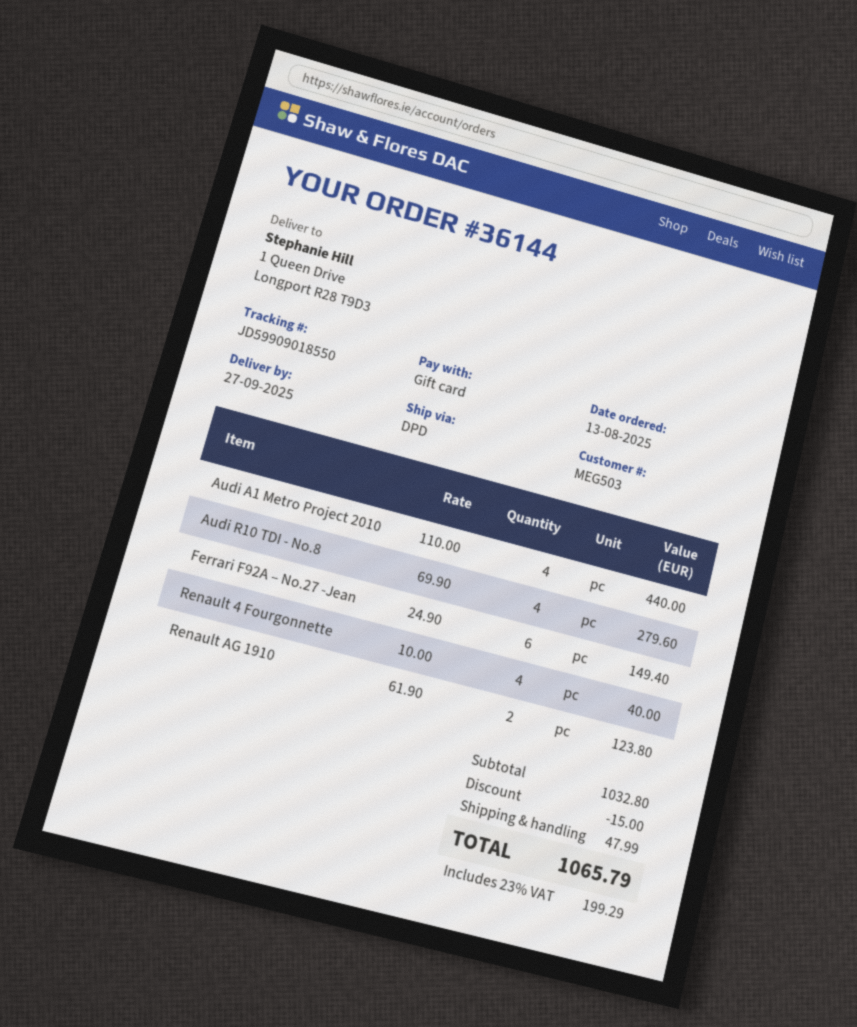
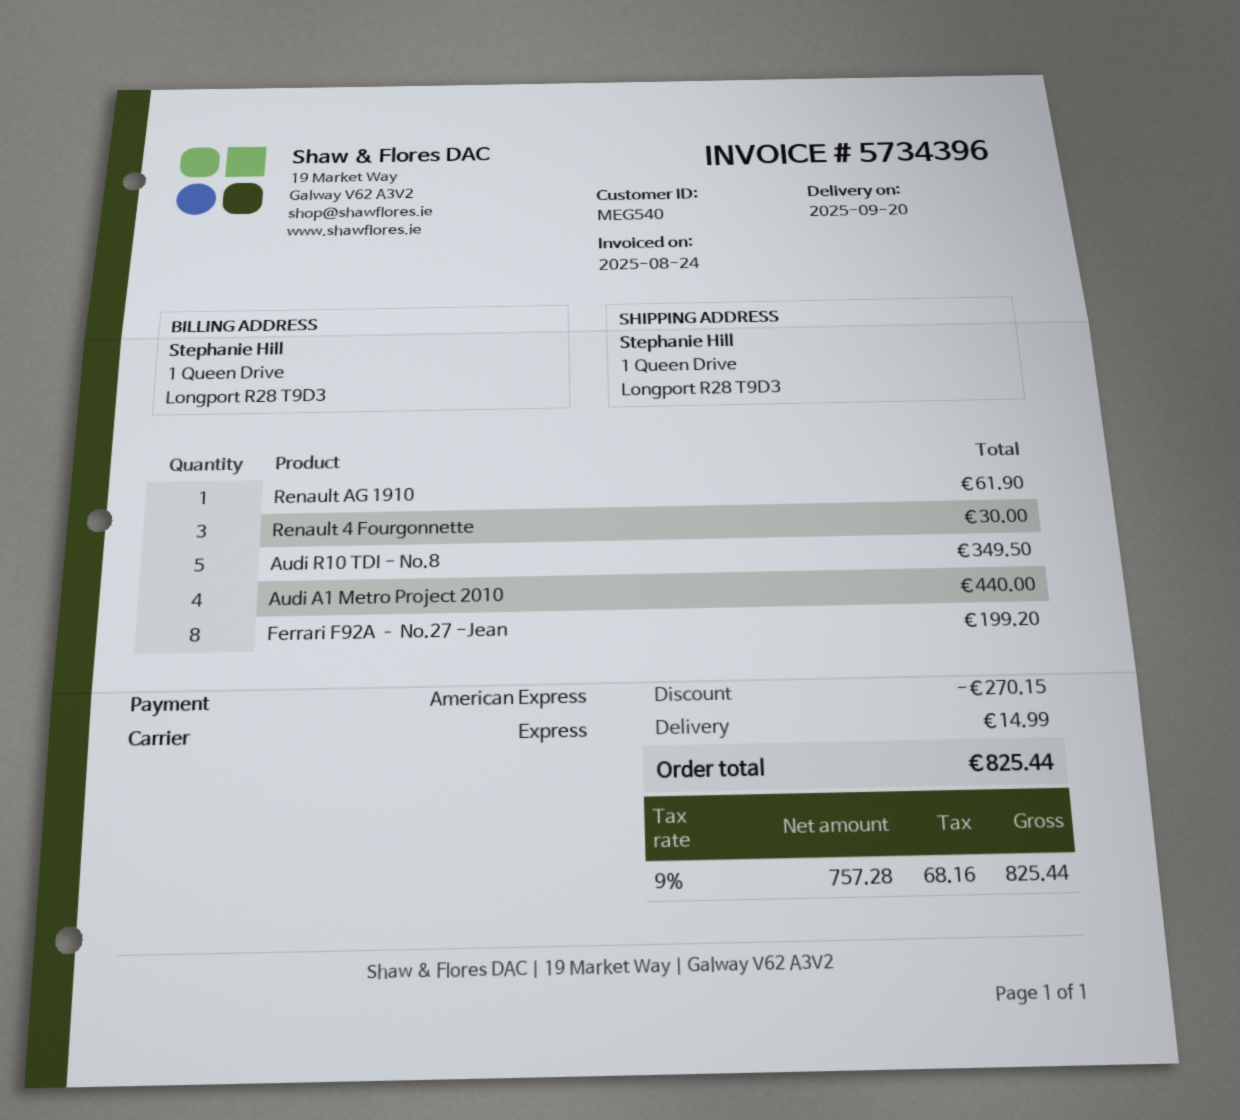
delivery date: 2025-09-27 -> 2025-09-20
customer number: MEG503 -> MEG540
payment method: gift card -> American Express
shipping method: DPD -> express
Audi R10 TDI - No.8: 4 for 279.60 -> 5 for 349.50
Ferrari F92A – No.27 -Jean: 6 for 149.40 -> 8 for 199.20
Renault 4 Fourgonnette: 4 for 40.00 -> 3 for 30.00
Renault AG 1910: 2 for 123.80 -> 1 for 61.90
discount: 15.00 -> 270.15
shipping: 47.99 -> 14.99
tax: 23% = 199.29 -> 9% = 68.16
total: 1065.79 -> 825.44

